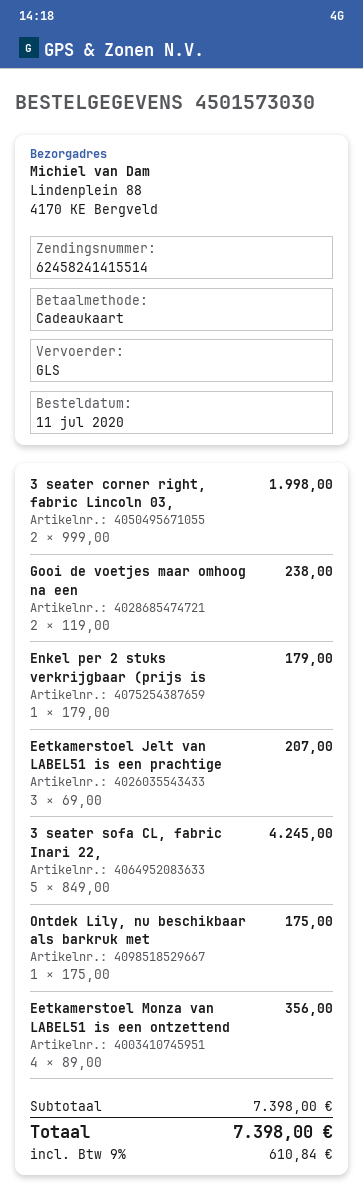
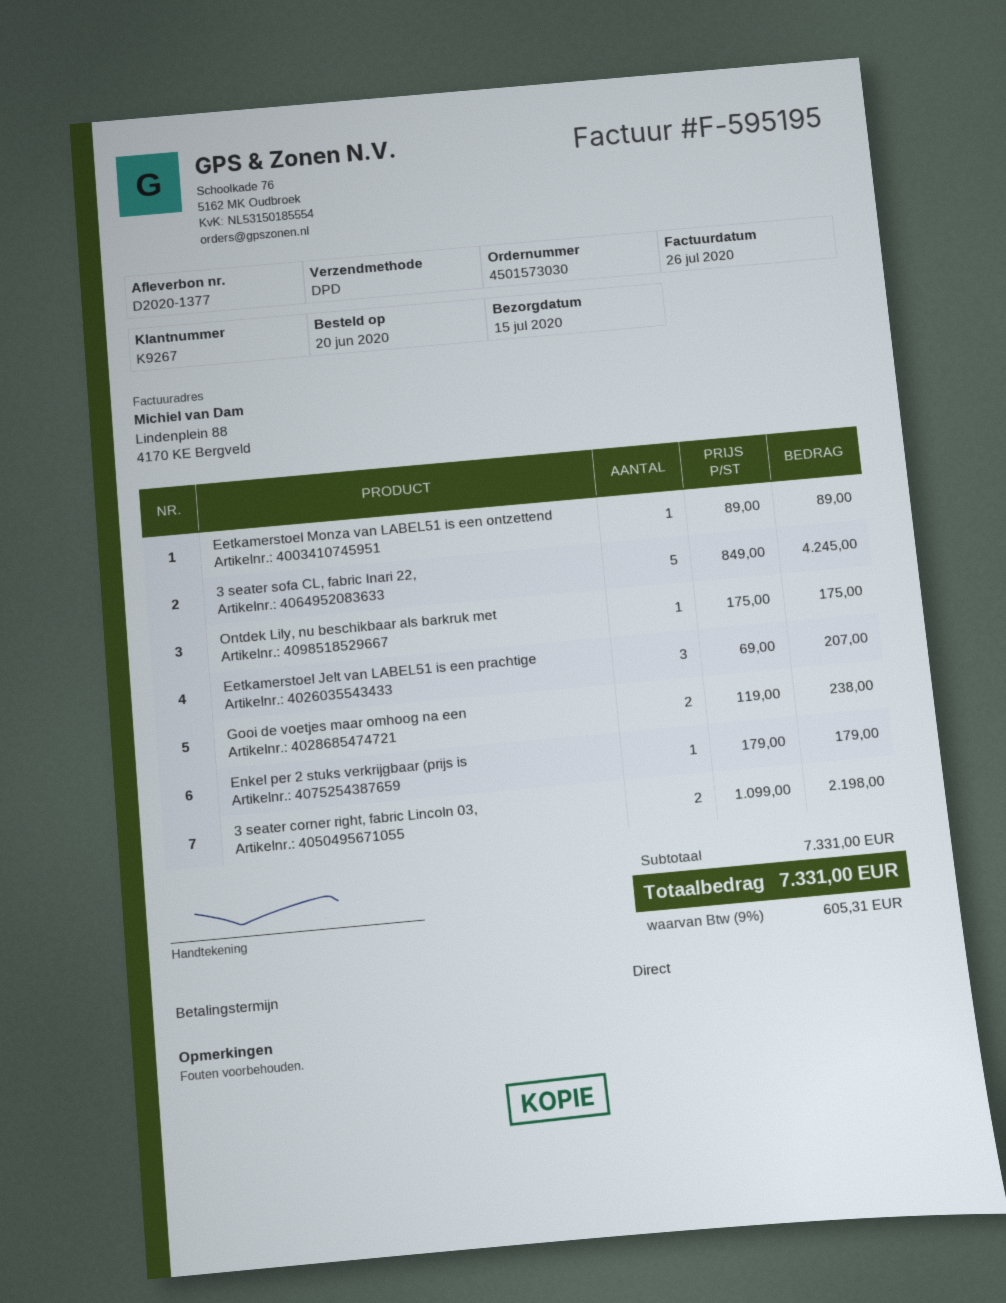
order date: 2020-07-11 -> 2020-06-20
shipping method: GLS -> DPD
3 seater corner right, fabric Lincoln 03,: 2 x 999.00 = 1998.00 -> 2 x 1099.00 = 2198.00
Eetkamerstoel Monza van LABEL51 is een ontzettend: 4 x 89.00 = 356.00 -> 1 x 89.00 = 89.00
subtotal: 7398.00 -> 7331.00
tax: 9% = 610.84 -> 9% = 605.31
total: 7398.00 -> 7331.00

